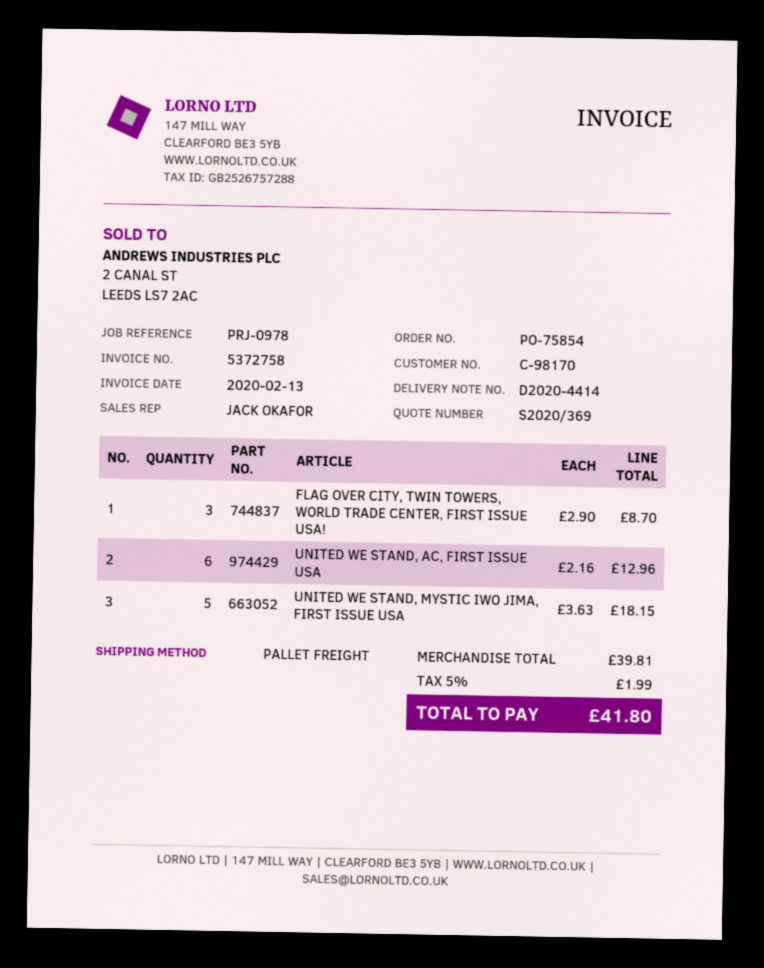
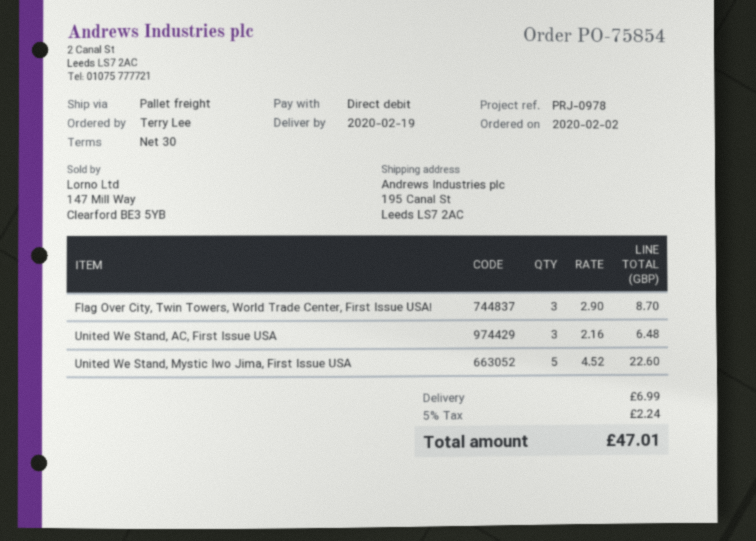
UNITED WE STAND, AC, FIRST ISSUE USA: 6 x 2.16 = 12.96 -> 3 x 2.16 = 6.48
UNITED WE STAND, MYSTIC IWO JIMA, FIRST ISSUE USA: 5 x 3.63 = 18.15 -> 5 x 4.52 = 22.60
shipping: none -> 6.99
tax: 5% = 1.99 -> 5% = 2.24
total: 41.80 -> 47.01

